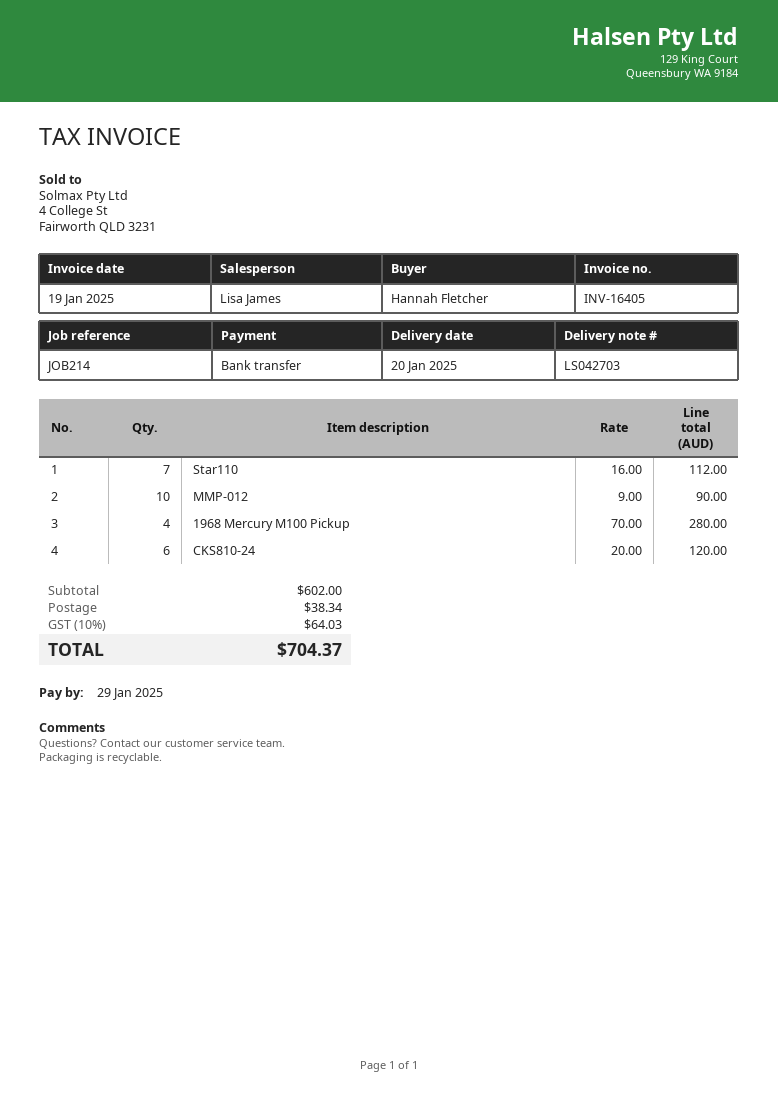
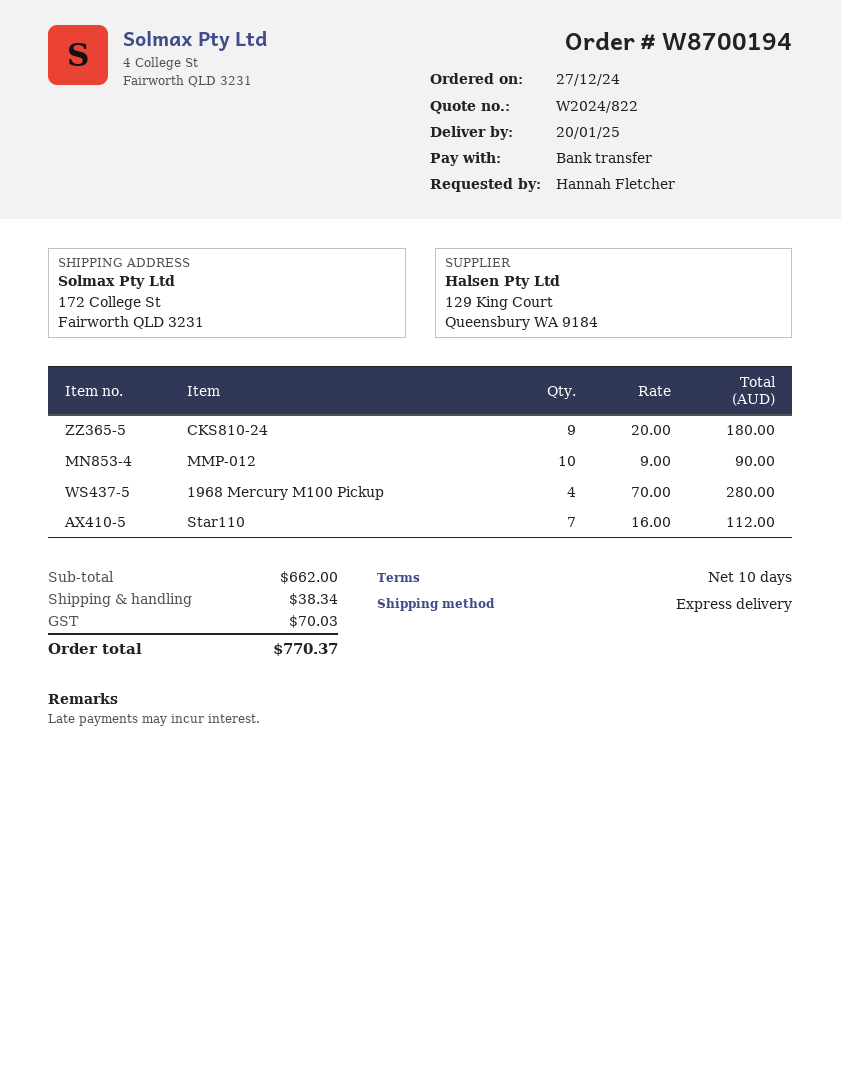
CKS810-24: 6 x 20.00 = 120.00 -> 9 x 20.00 = 180.00
subtotal: 602.00 -> 662.00
tax: 64.03 -> 70.03
total: 704.37 -> 770.37

